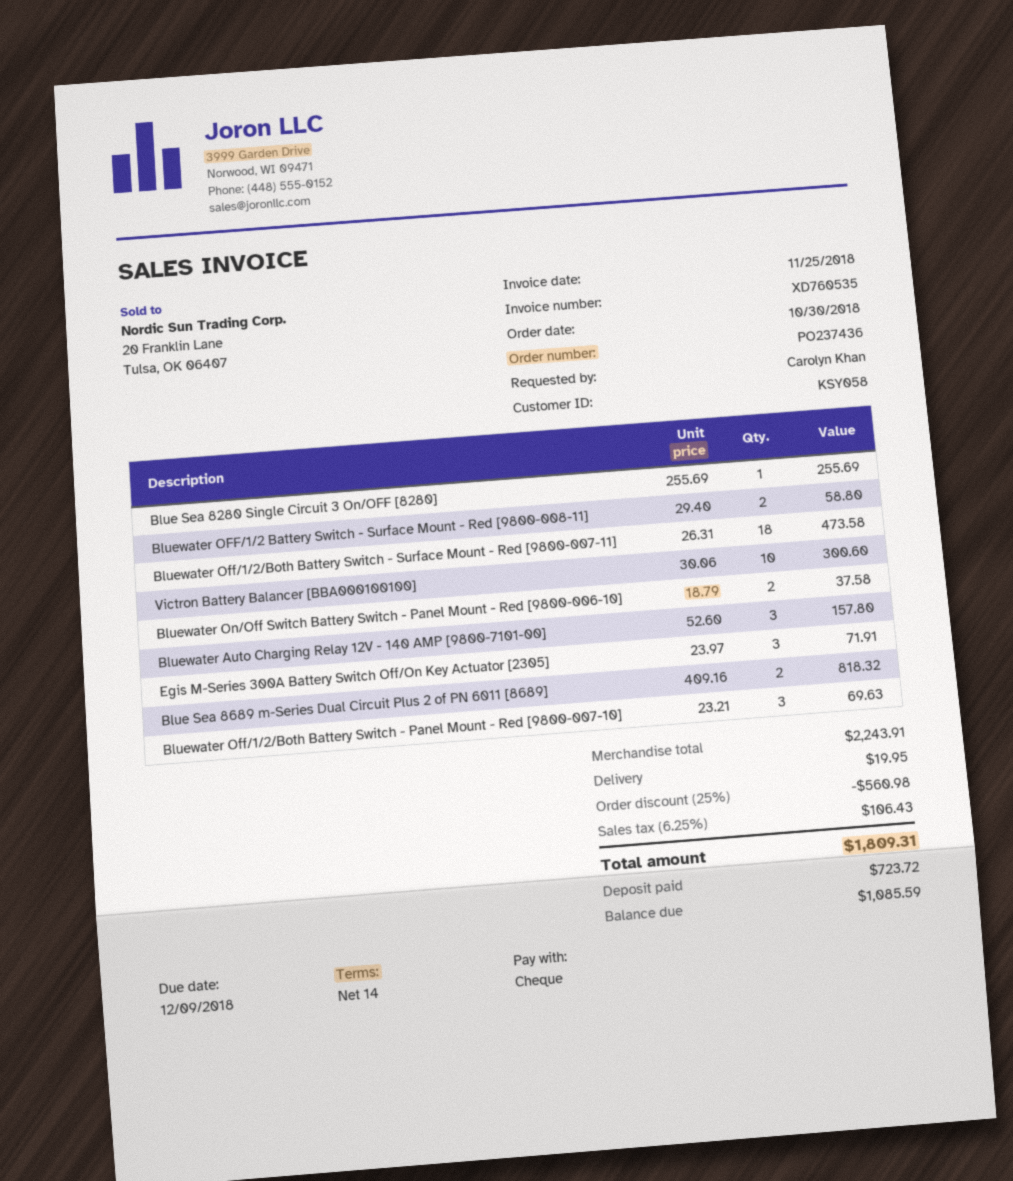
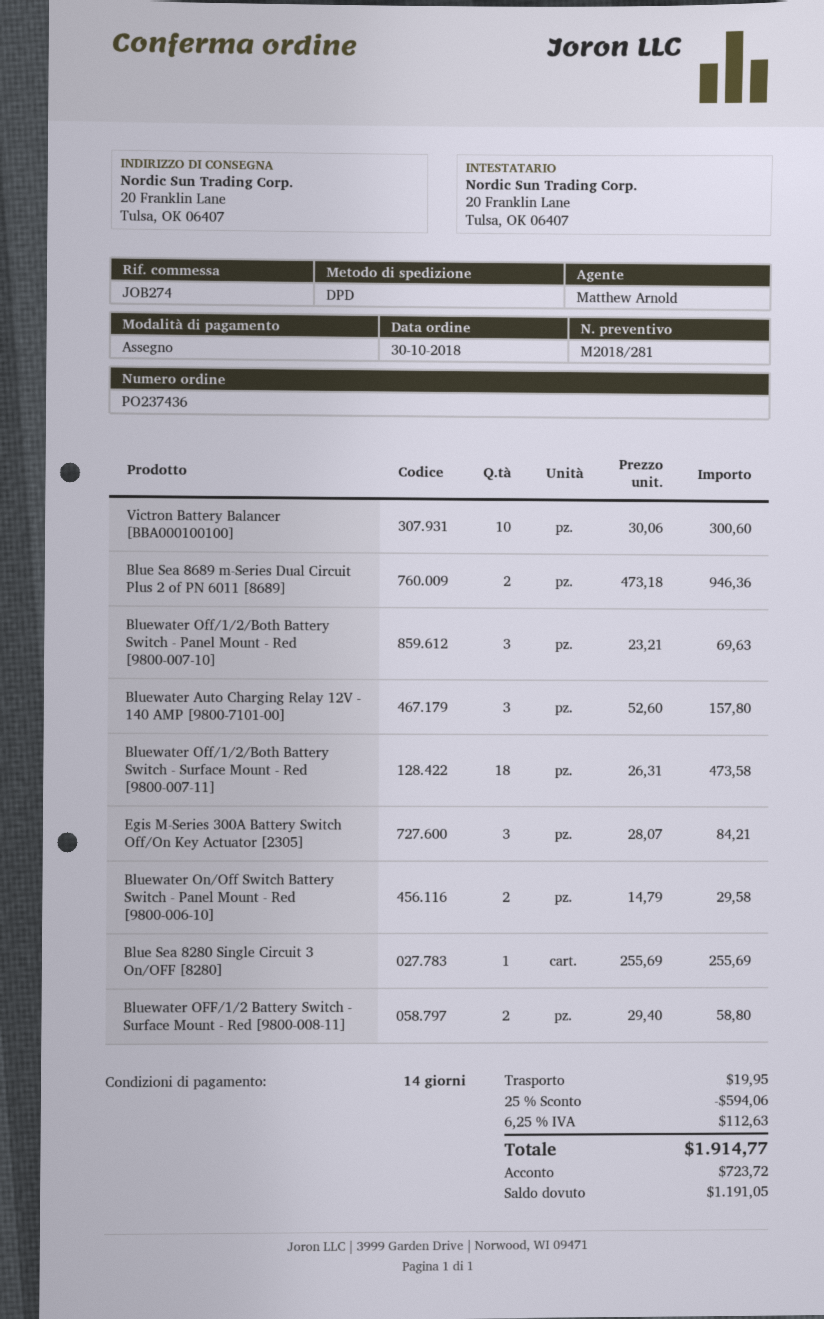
Bluewater On/Off Switch Battery Switch - Panel Mount - Red [9800-006-10]: 2 x 18.79 = 37.58 -> 2 x 14.79 = 29.58
Egis M-Series 300A Battery Switch Off/On Key Actuator [2305]: 3 x 23.97 = 71.91 -> 3 x 28.07 = 84.21
Blue Sea 8689 m-Series Dual Circuit Plus 2 of PN 6011 [8689]: 2 x 409.16 = 818.32 -> 2 x 473.18 = 946.36
discount: 25% = 560.98 -> 25% = 594.06
tax: 6.25% = 106.43 -> 6.25% = 112.63
total: 1809.31 -> 1914.77
balance: 1085.59 -> 1191.05

